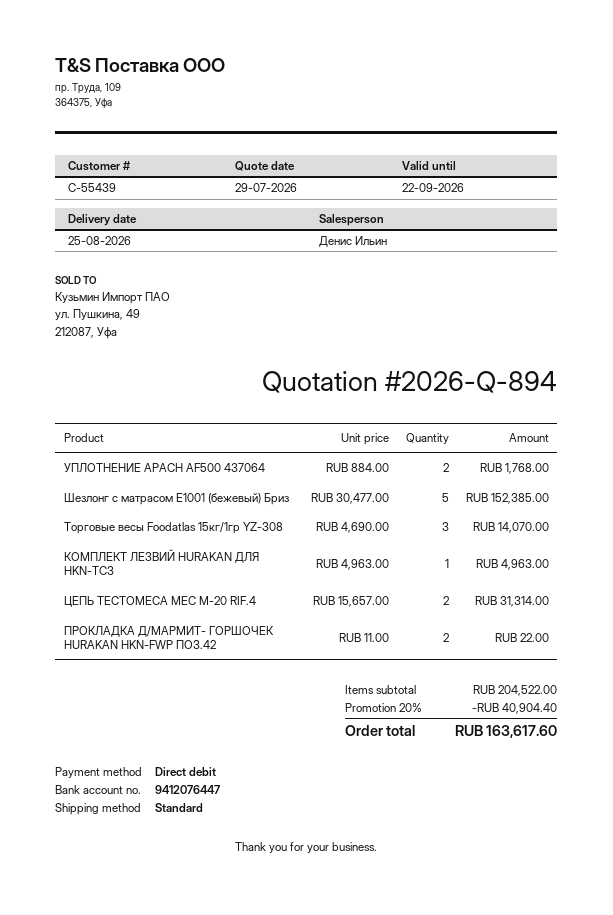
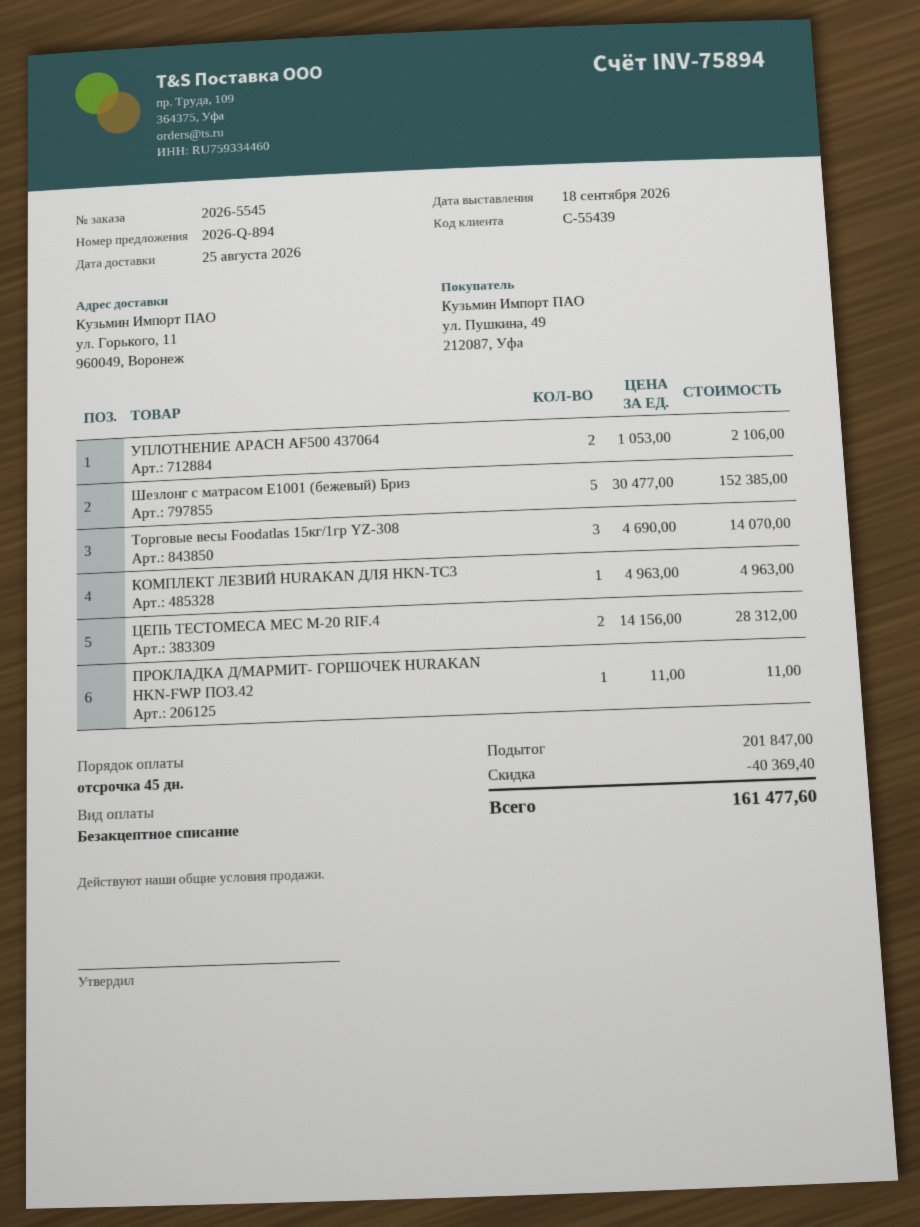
УПЛОТНЕНИЕ APACH AF500 437064: 2 x 884.00 = 1768.00 -> 2 x 1053.00 = 2106.00
ЦЕПЬ ТЕСТОМЕСА МЕС М-20 RIF.4: 2 x 15657.00 = 31314.00 -> 2 x 14156.00 = 28312.00
ПРОКЛАДКА Д/МАРМИТ- ГОРШОЧЕК HURAKAN HKN-FWP ПОЗ.42: 2 x 11.00 = 22.00 -> 1 x 11.00 = 11.00
subtotal: 204522.00 -> 201847.00
discount: 40904.40 -> 40369.40
total: 163617.60 -> 161477.60

